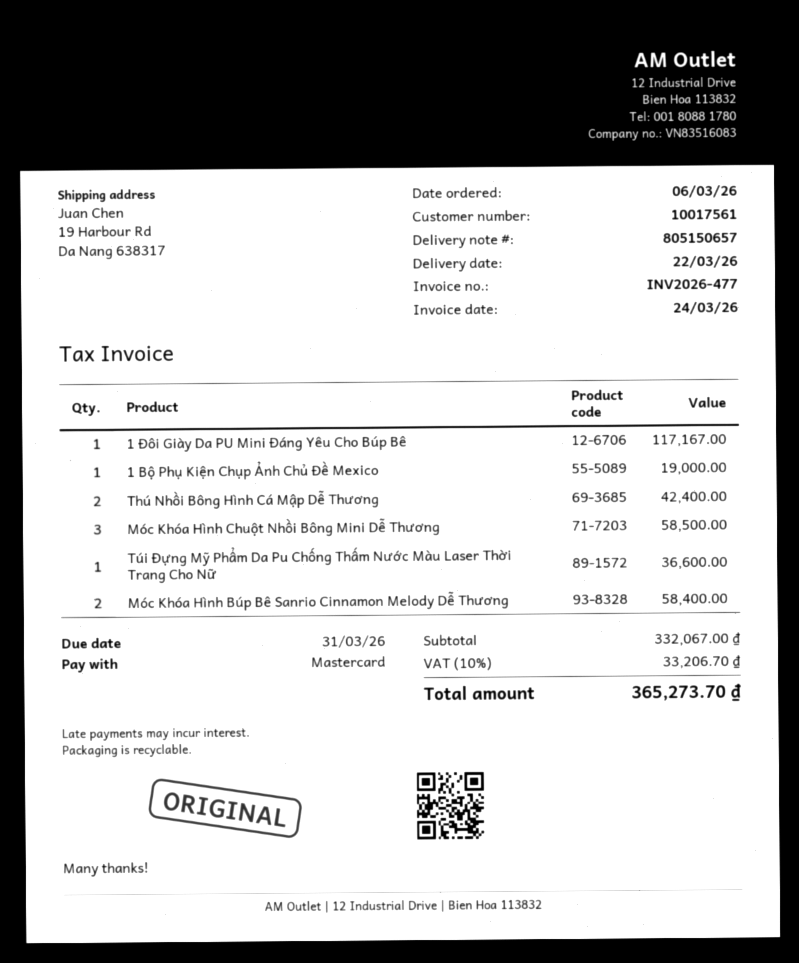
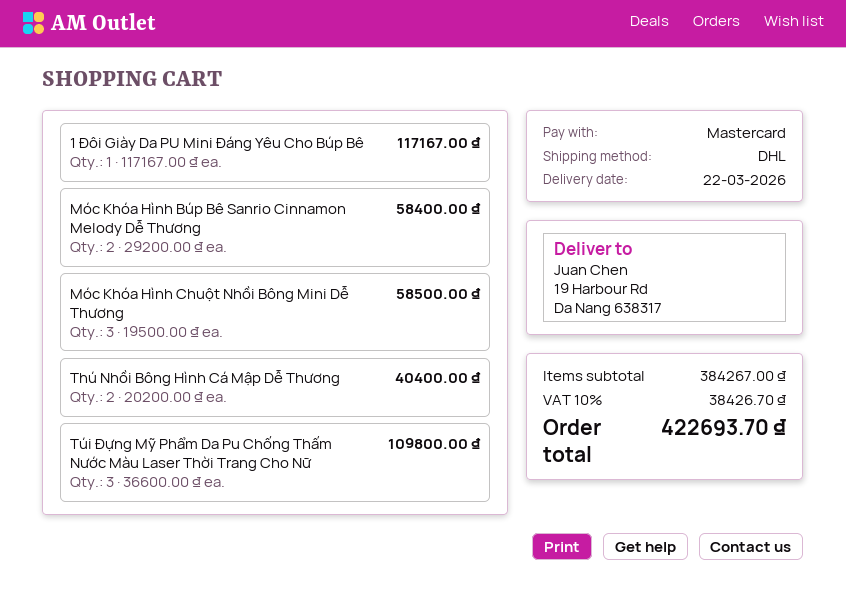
1 Bộ Phụ Kiện Chụp Ảnh Chủ Đề Mexico: 1 for 19000.00 -> none
Thú Nhồi Bông Hình Cá Mập Dễ Thương: 2 for 42400.00 -> 2 for 40400.00
Túi Đựng Mỹ Phẩm Da Pu Chống Thấm Nước Màu Laser Thời Trang Cho Nữ: 1 for 36600.00 -> 3 for 109800.00
subtotal: 332067.00 -> 384267.00
tax: 10% = 33206.70 -> 10% = 38426.70
total: 365273.70 -> 422693.70

